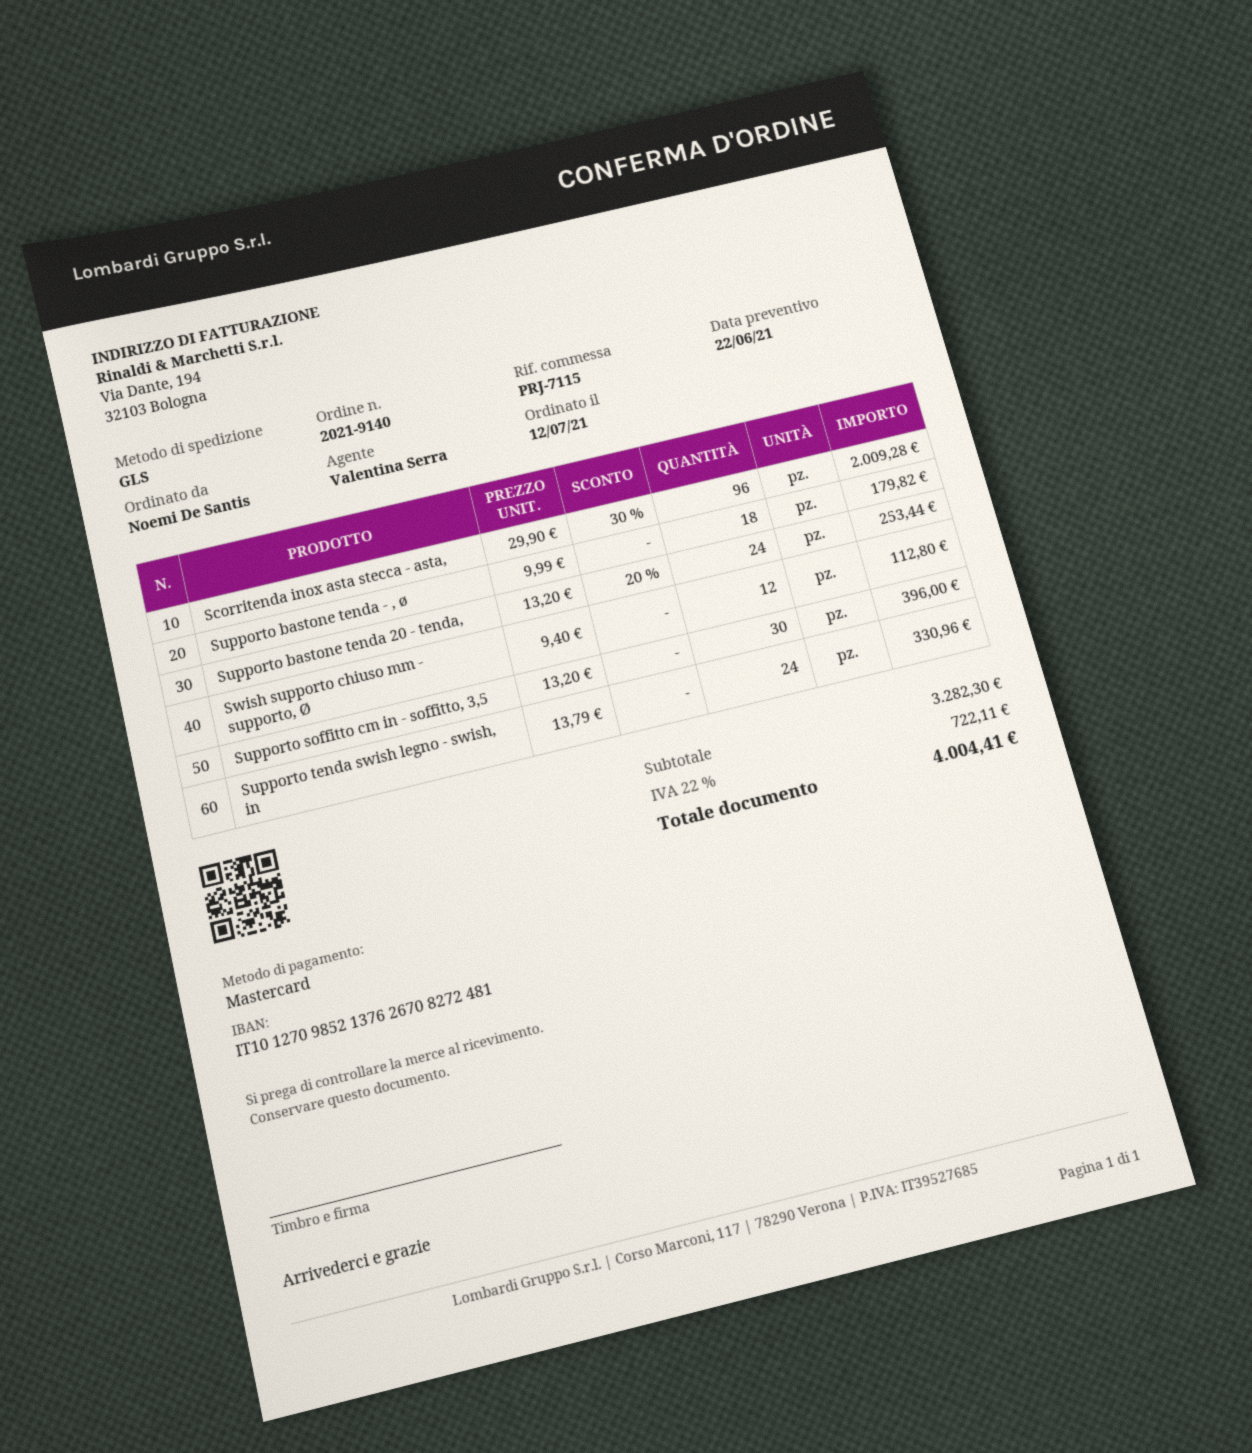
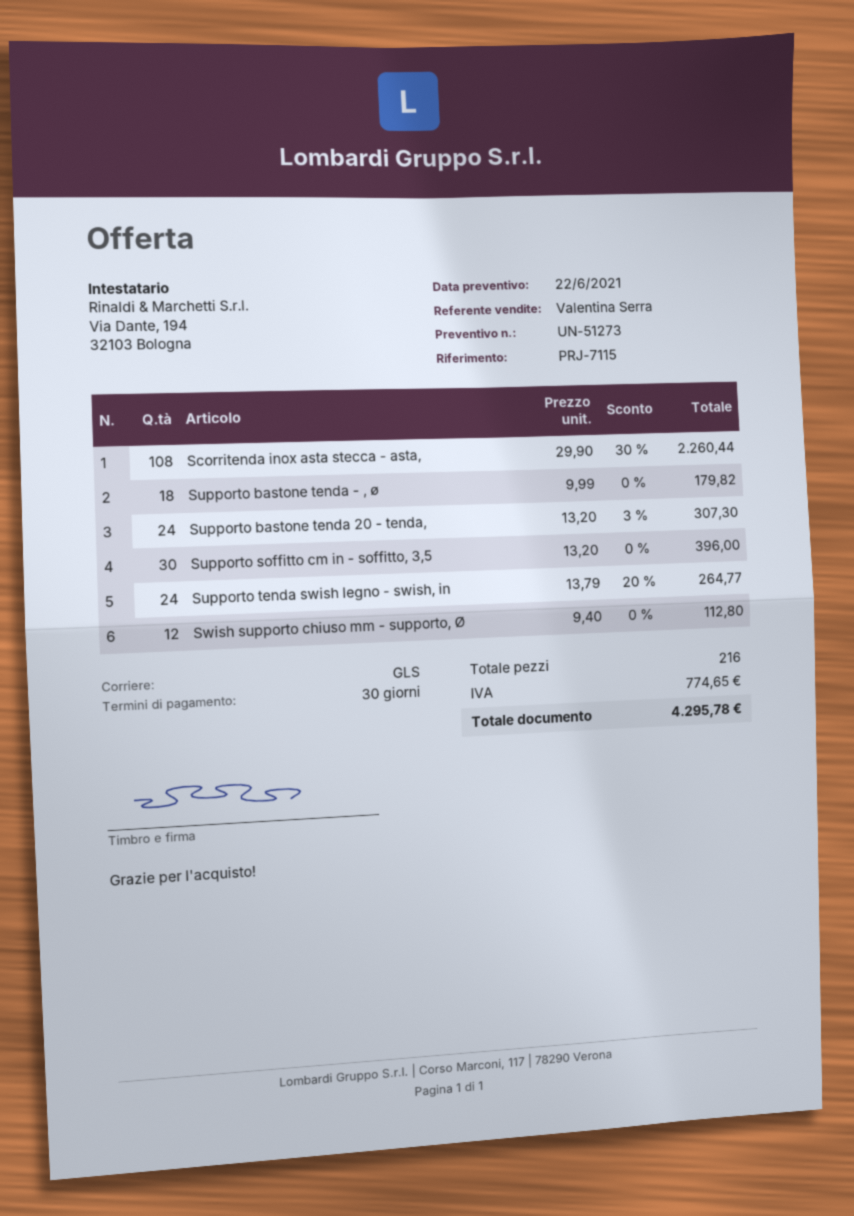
Scorritenda inox asta stecca - asta,: 96 x 29.90 - 30% = 2009.28 -> 108 x 29.90 - 30% = 2260.44
Supporto bastone tenda 20 - tenda,: 24 x 13.20 - 20% = 253.44 -> 24 x 13.20 - 3% = 307.30
Supporto tenda swish legno - swish, in: 24 x 13.79 = 330.96 -> 24 x 13.79 - 20% = 264.77
tax: 722.11 -> 774.65
total: 4004.41 -> 4295.78

